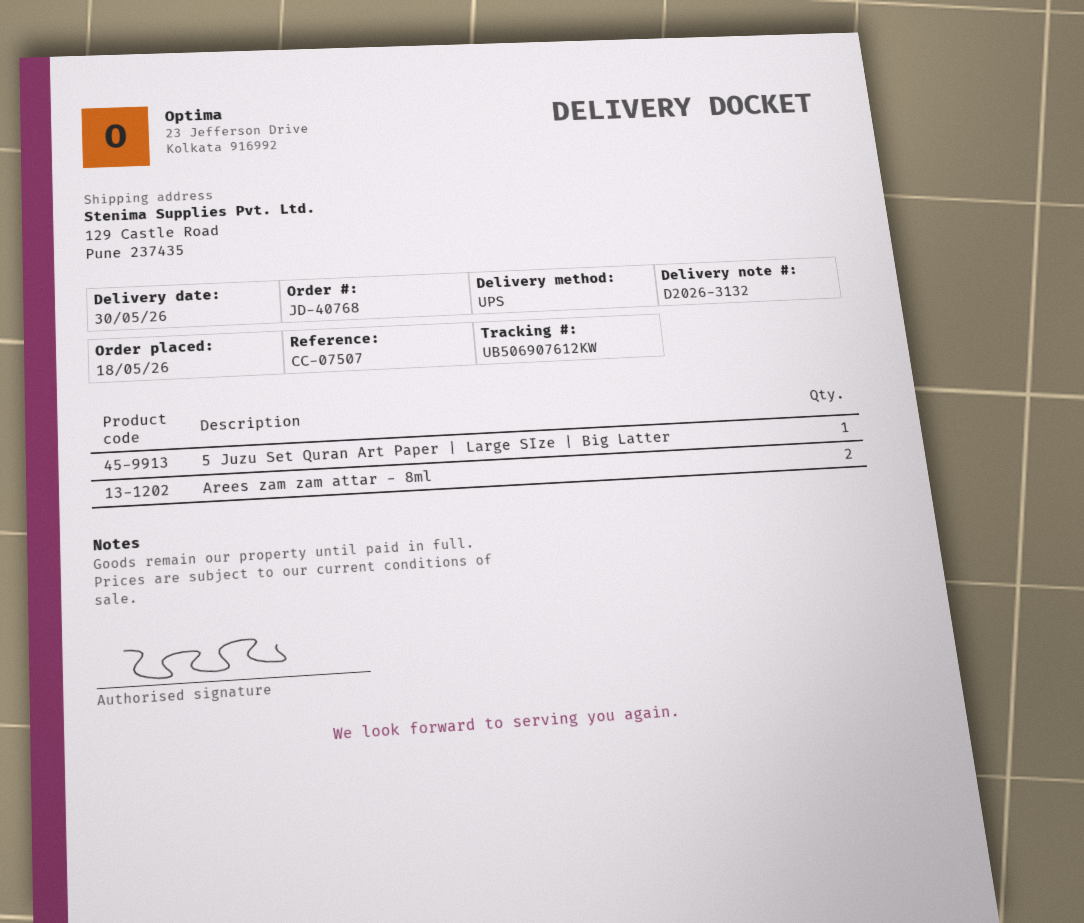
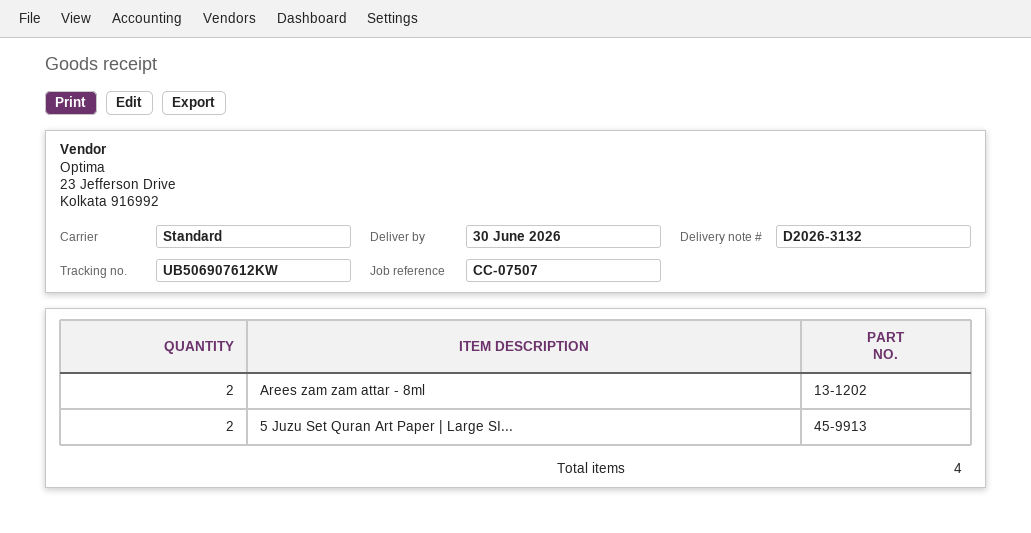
delivery date: 2026-05-30 -> 2026-06-30
shipping method: UPS -> standard
5 Juzu Set Quran Art Paper | Large SIze | Big Latter: 1 -> 2

